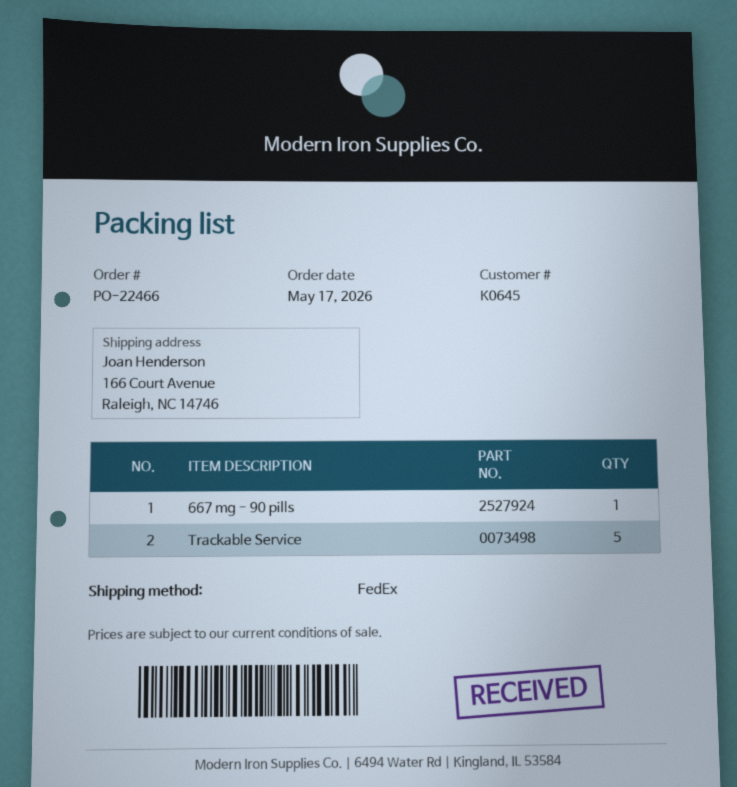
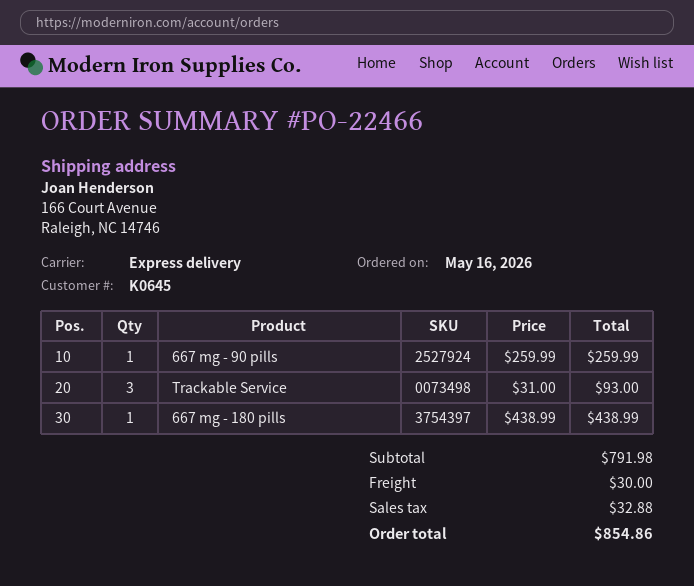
order date: 2026-05-17 -> 2026-05-16
shipping method: FedEx -> express
Trackable Service: 5 -> 3
667 mg - 180 pills: none -> 1

